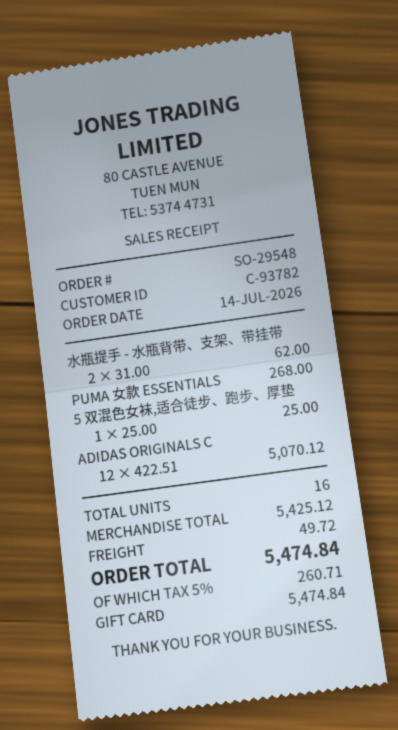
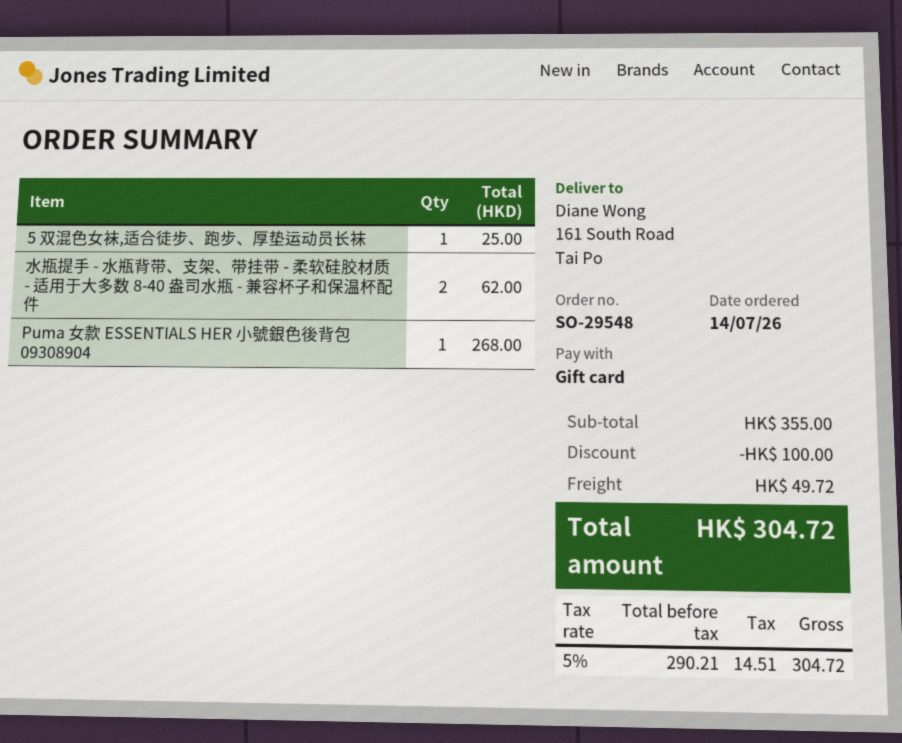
ADIDAS ORIGINALS C: 12 for 5070.12 -> none
subtotal: 5425.12 -> 355.00
discount: none -> 100.00
tax: 5% = 260.71 -> 5% = 14.51
total: 5474.84 -> 304.72

